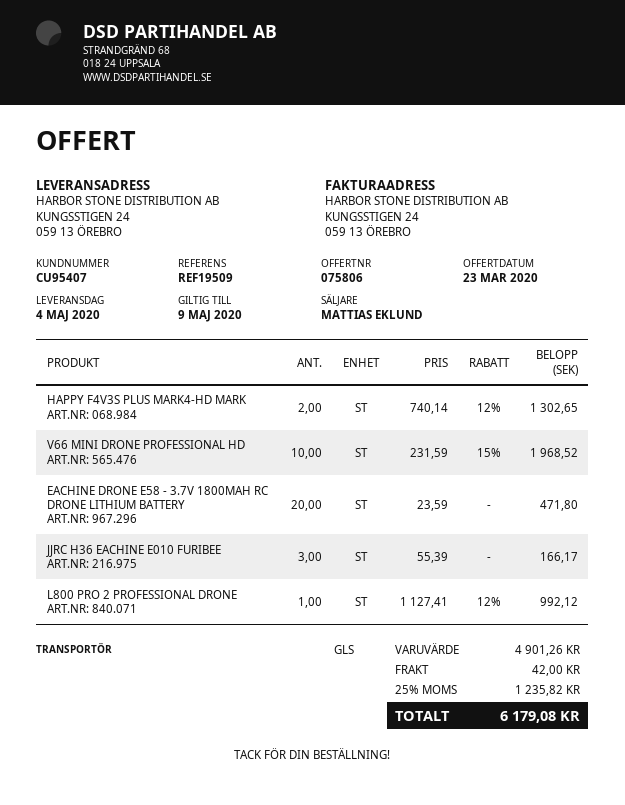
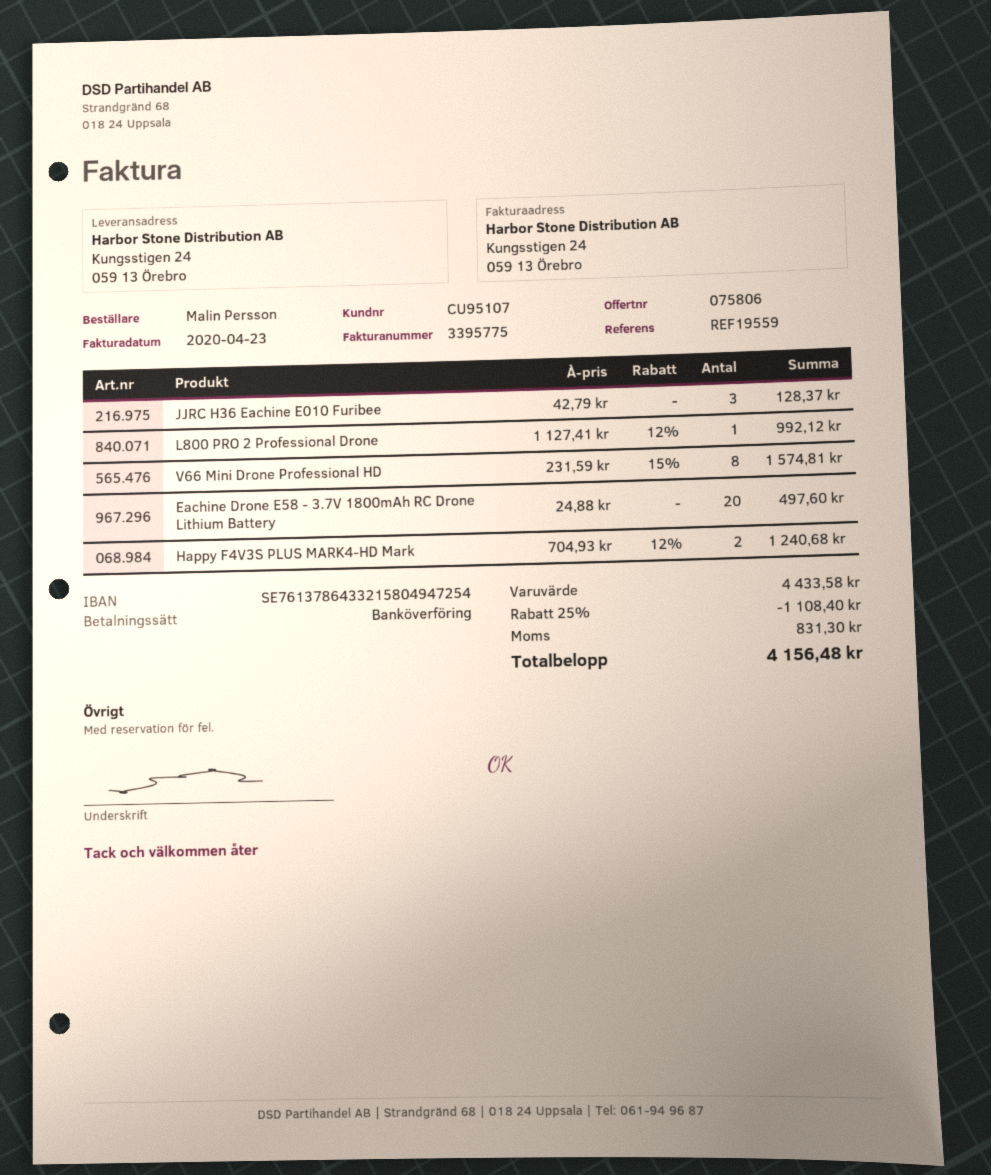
customer number: CU95407 -> CU95107
reference: REF19509 -> REF19559
HAPPY F4V3S PLUS MARK4-HD MARK: 2 x 740.14 - 12% = 1302.65 -> 2 x 704.93 - 12% = 1240.68
V66 MINI DRONE PROFESSIONAL HD: 10 x 231.59 - 15% = 1968.52 -> 8 x 231.59 - 15% = 1574.81
EACHINE DRONE E58 - 3.7V 1800MAH RC DRONE LITHIUM BATTERY: 20 x 23.59 = 471.80 -> 20 x 24.88 = 497.60
JJRC H36 EACHINE E010 FURIBEE: 3 x 55.39 = 166.17 -> 3 x 42.79 = 128.37
subtotal: 4901.26 -> 4433.58
discount: none -> 25% = 1108.40
shipping: 42.00 -> none
tax: 1235.82 -> 831.30
total: 6179.08 -> 4156.48

